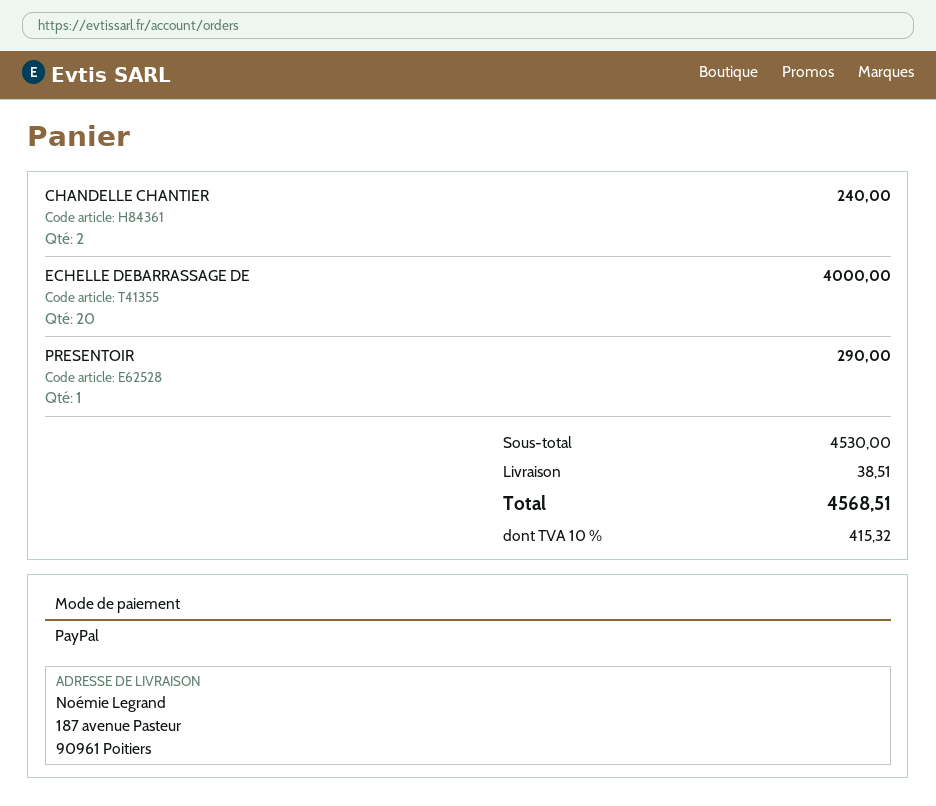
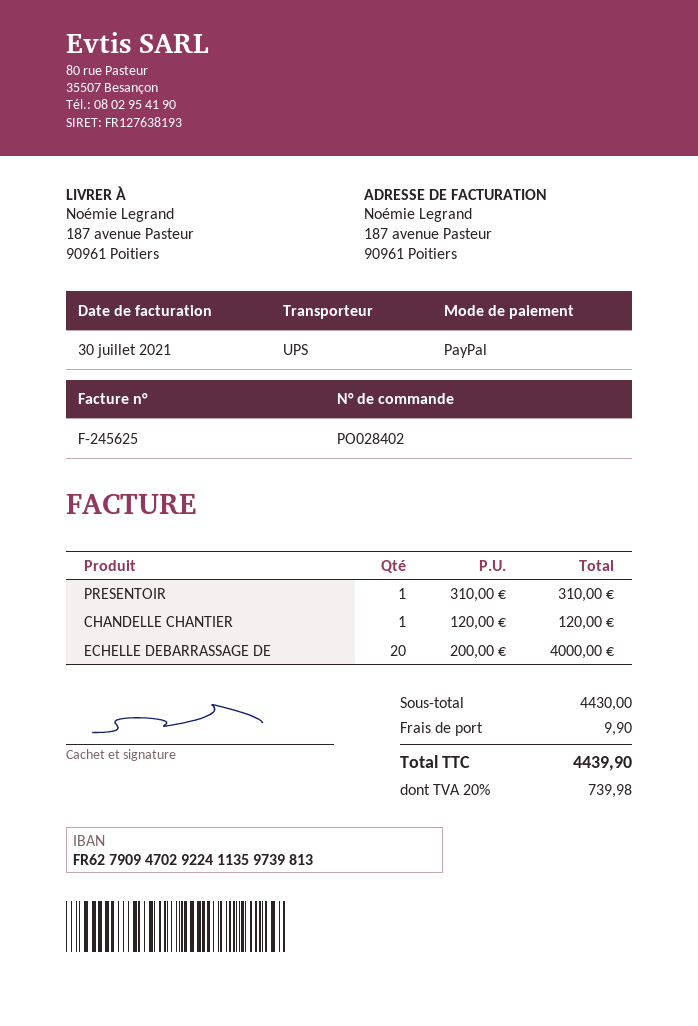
CHANDELLE CHANTIER: 2 for 240.00 -> 1 for 120.00
PRESENTOIR: 1 for 290.00 -> 1 for 310.00
subtotal: 4530.00 -> 4430.00
shipping: 38.51 -> 9.90
tax: 10% = 415.32 -> 20% = 739.98
total: 4568.51 -> 4439.90

